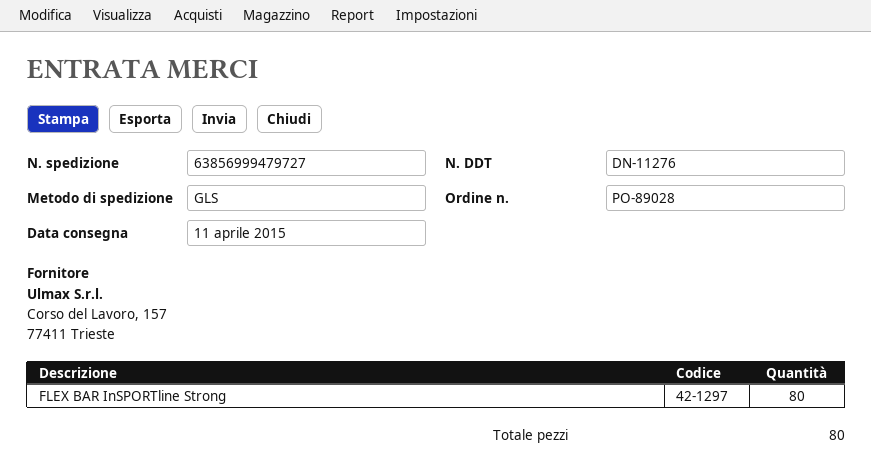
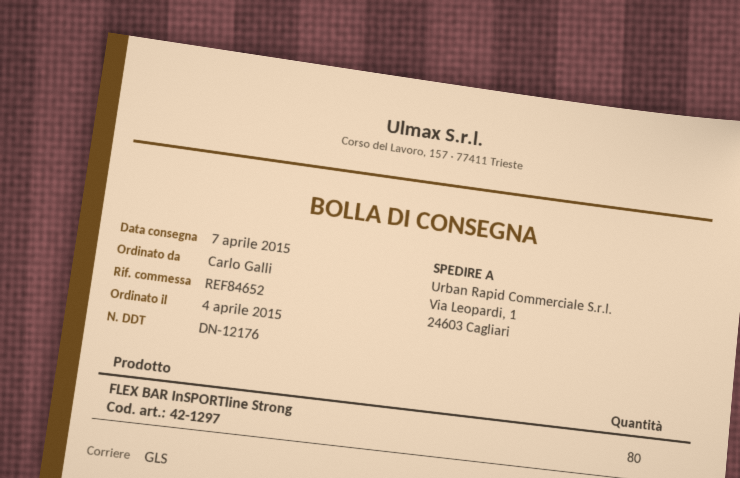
delivery note number: DN-11276 -> DN-12176
delivery date: 2015-04-11 -> 2015-04-07

